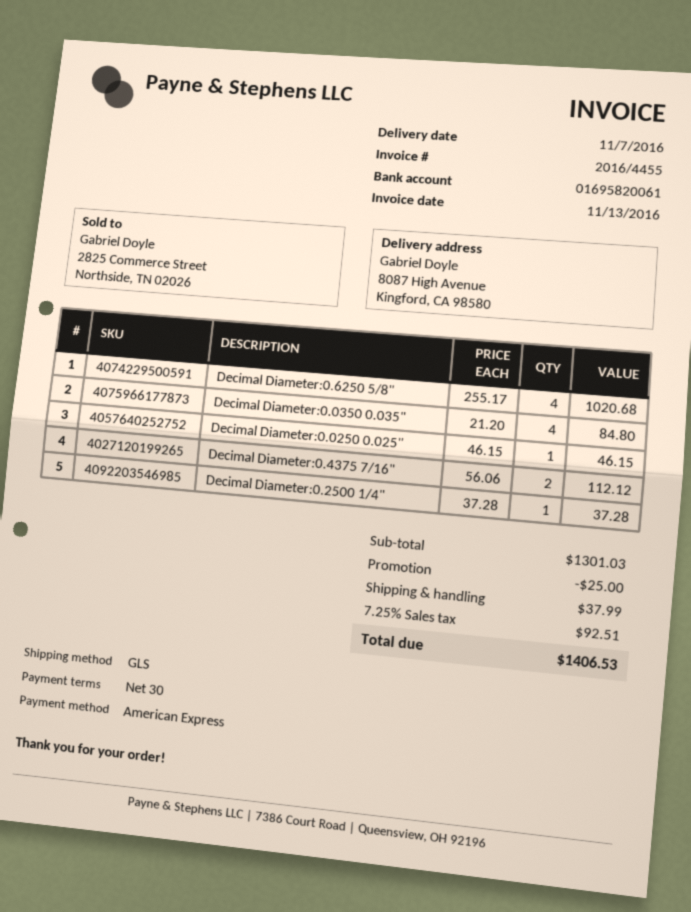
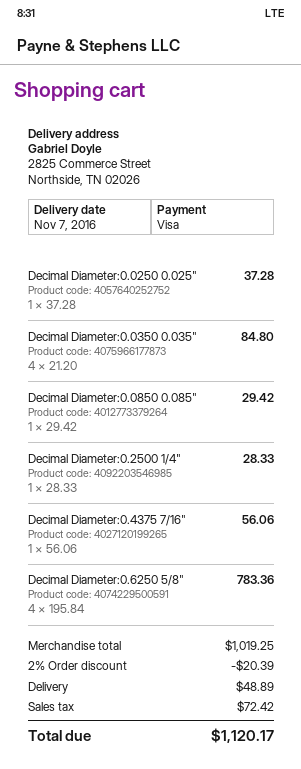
payment method: American Express -> Visa
ship to: 8087 High Avenue, Kingford, CA 98580 -> 2825 Commerce Street, Northside, TN 02026
Decimal Diameter:0.6250 5/8": 4 x 255.17 = 1020.68 -> 4 x 195.84 = 783.36
Decimal Diameter:0.0250 0.025": 1 x 46.15 = 46.15 -> 1 x 37.28 = 37.28
Decimal Diameter:0.4375 7/16": 2 x 56.06 = 112.12 -> 1 x 56.06 = 56.06
Decimal Diameter:0.2500 1/4": 1 x 37.28 = 37.28 -> 1 x 28.33 = 28.33
Decimal Diameter:0.0850 0.085": none -> 1 x 29.42 = 29.42
subtotal: 1301.03 -> 1019.25
discount: 25.00 -> 20.39
shipping: 37.99 -> 48.89
tax: 92.51 -> 72.42
total: 1406.53 -> 1120.17

